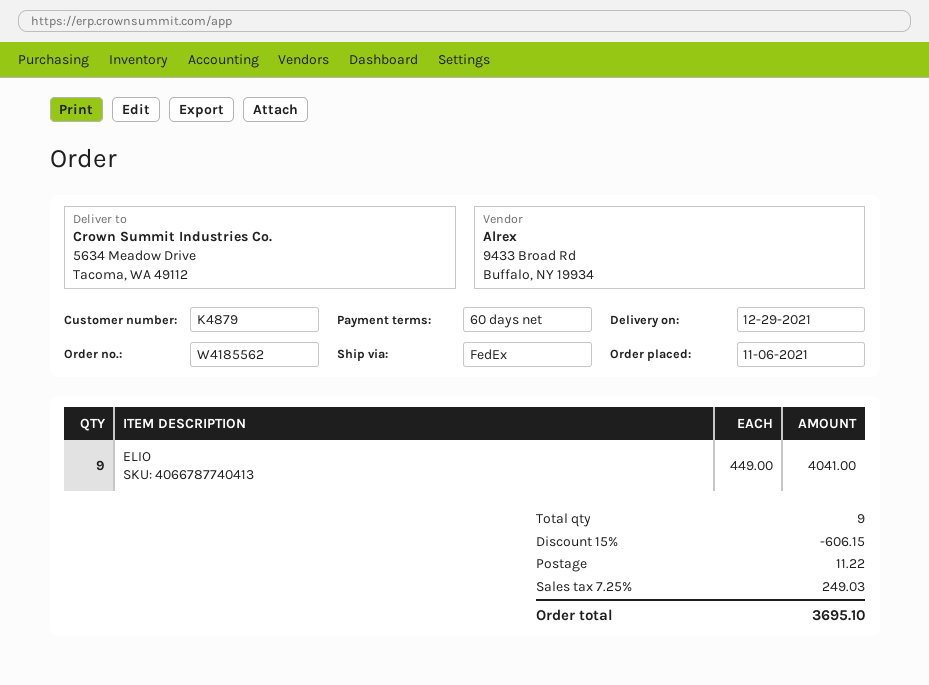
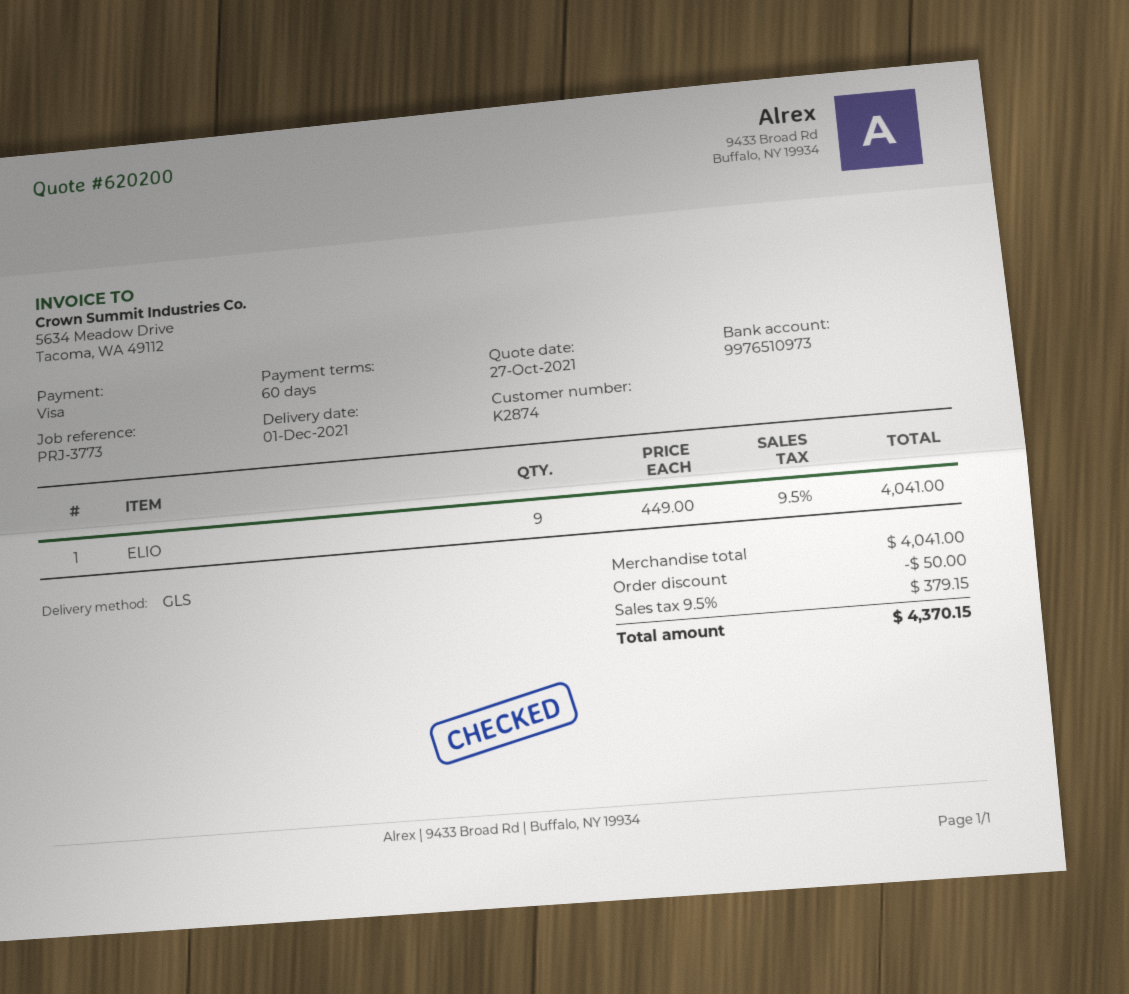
delivery date: 2021-12-29 -> 2021-12-01
customer number: K4879 -> K2874
shipping method: FedEx -> GLS
discount: 606.15 -> 50.00
shipping: 11.22 -> none
tax: 7.25% = 249.03 -> 9.5% = 379.15
total: 3695.10 -> 4370.15

